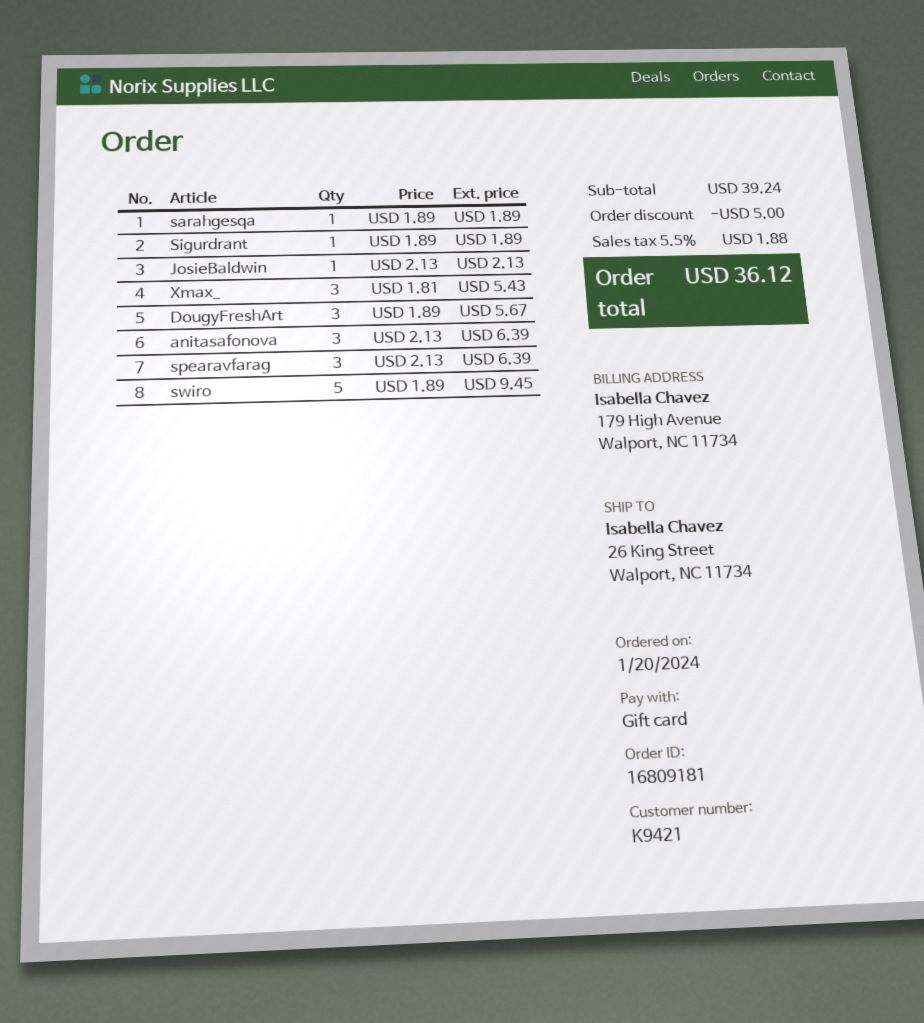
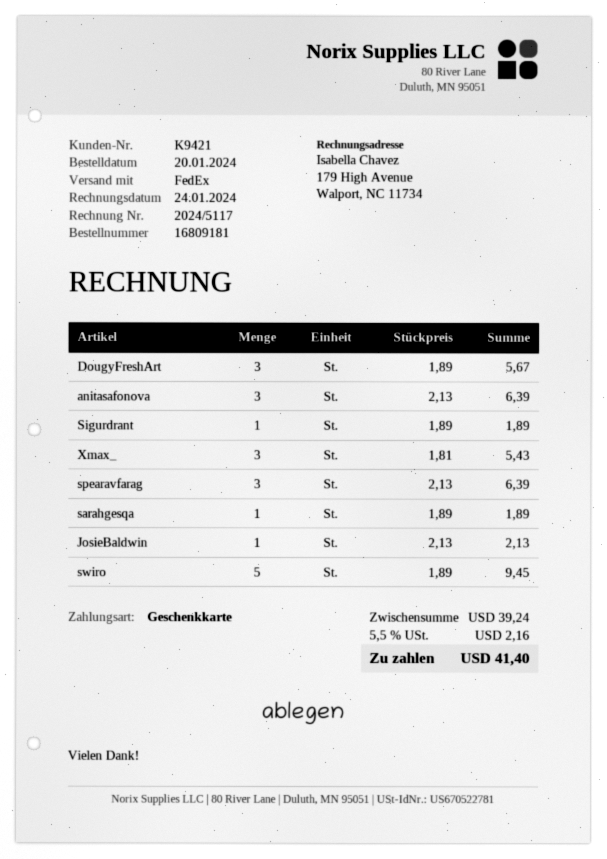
discount: 5.00 -> none
tax: 5.5% = 1.88 -> 5.5% = 2.16
total: 36.12 -> 41.40

